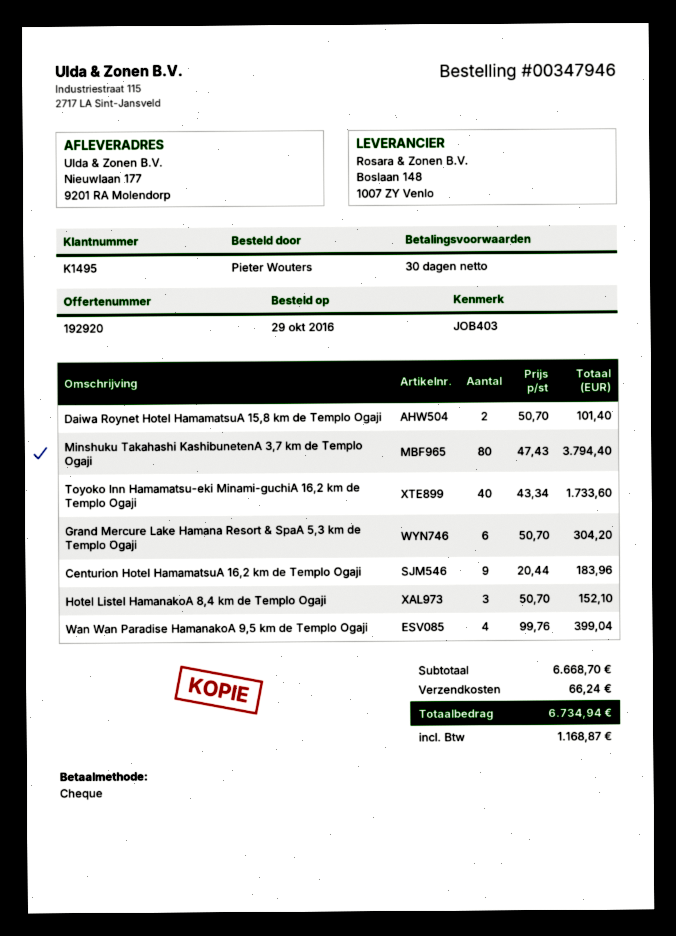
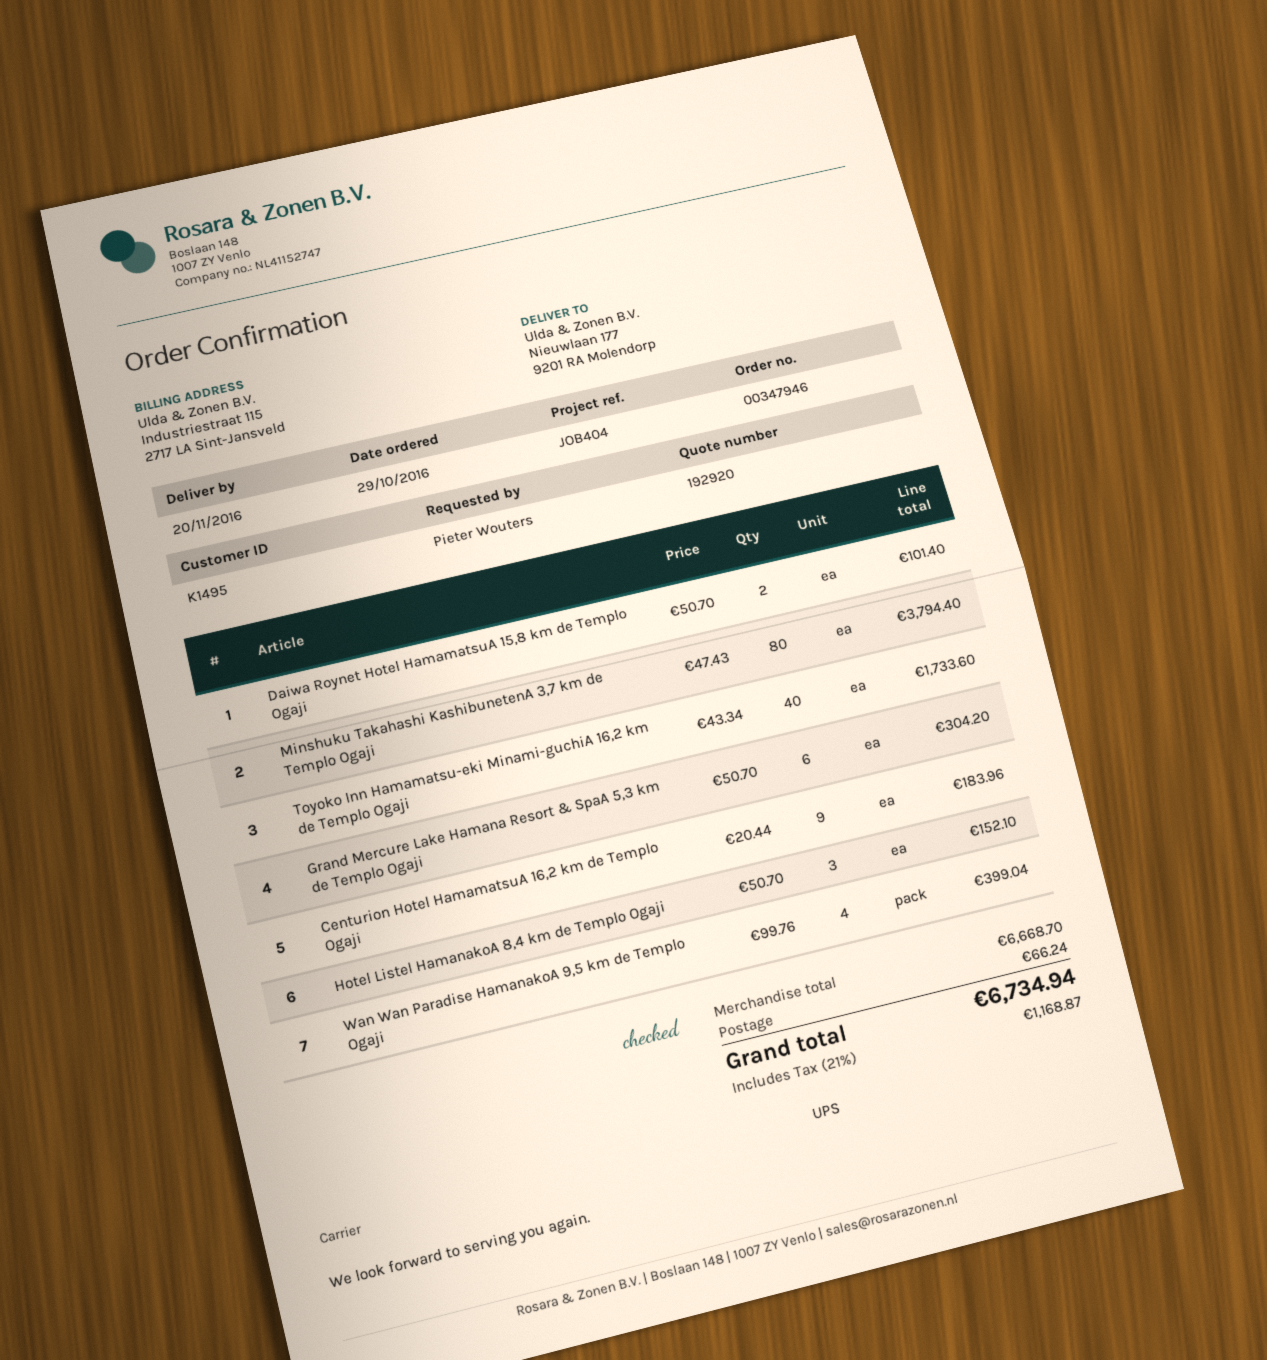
reference: JOB403 -> JOB404

